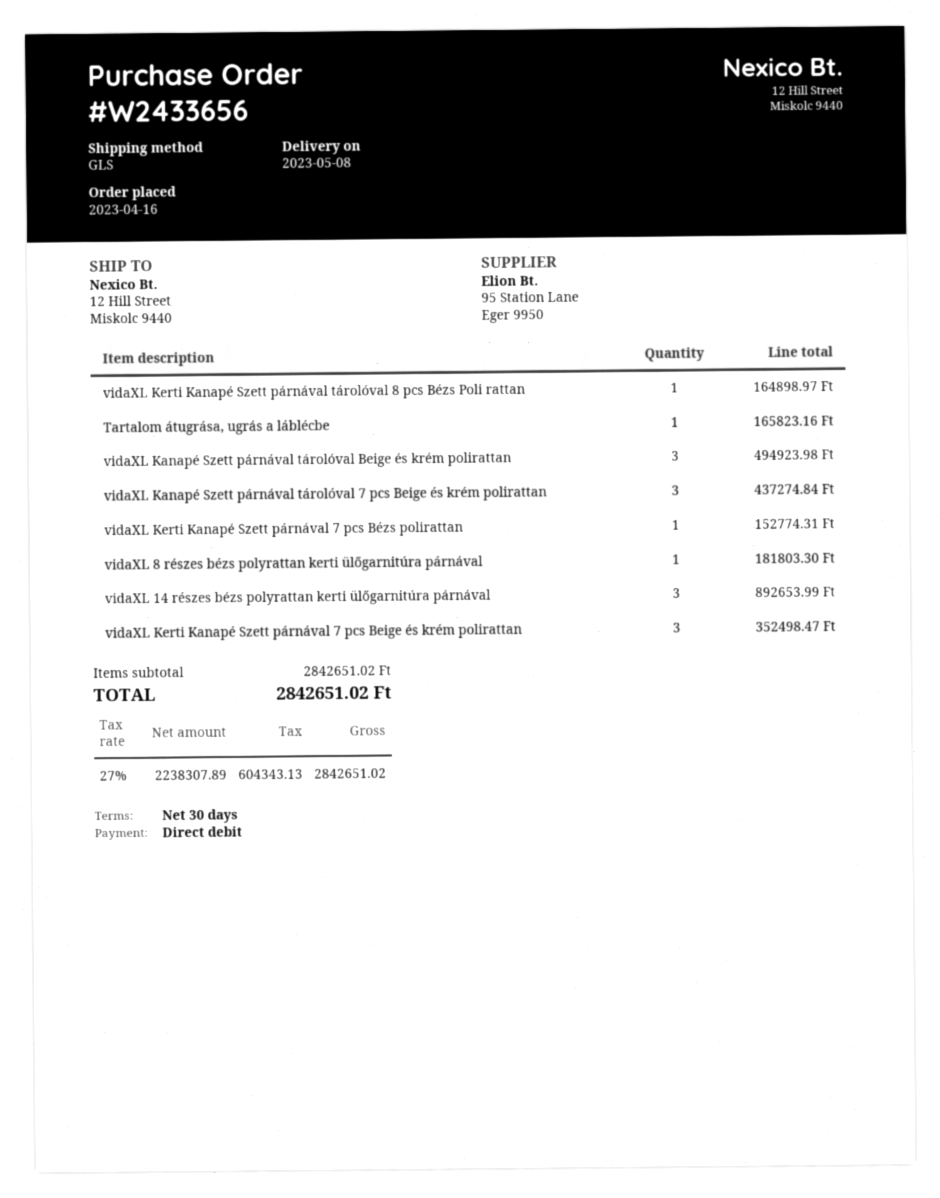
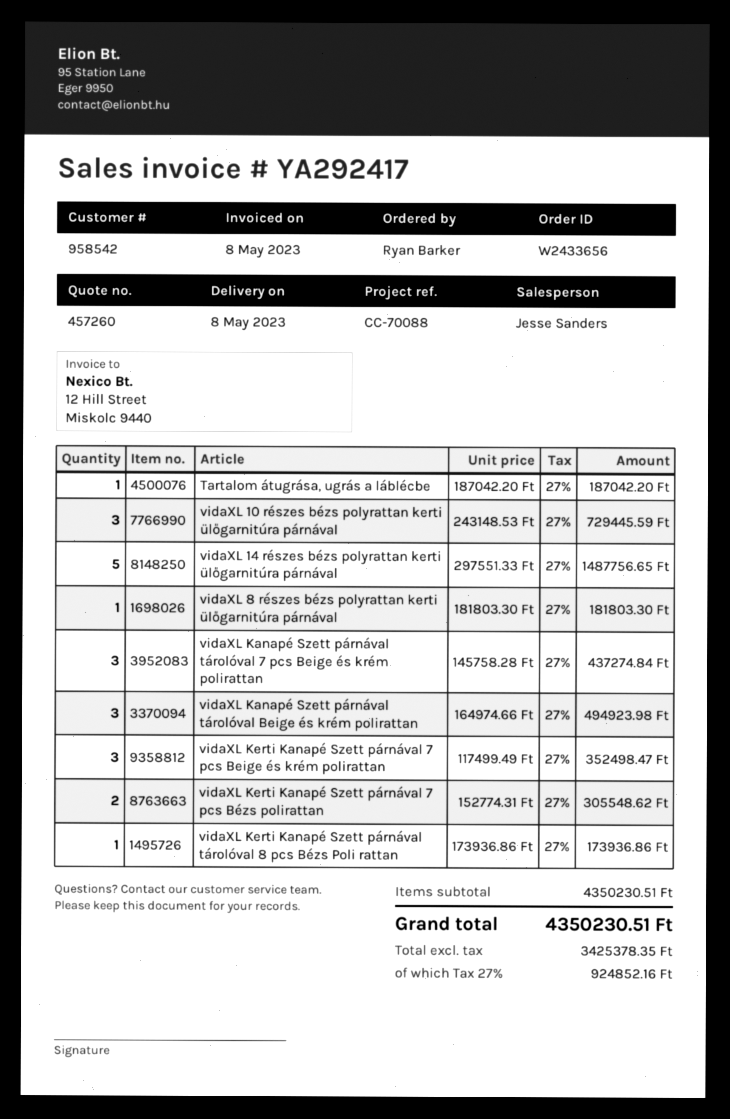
vidaXL Kerti Kanapé Szett párnával tárolóval 8 pcs Bézs Poli rattan: 1 for 164898.97 -> 1 for 173936.86
Tartalom átugrása, ugrás a láblécbe: 1 for 165823.16 -> 1 for 187042.20
vidaXL Kerti Kanapé Szett párnával 7 pcs Bézs polirattan: 1 for 152774.31 -> 2 for 305548.62
vidaXL 14 részes bézs polyrattan kerti ülőgarnitúra párnával: 3 for 892653.99 -> 5 for 1487756.65
vidaXL 10 részes bézs polyrattan kerti ülőgarnitúra párnával: none -> 3 for 729445.59
subtotal: 2842651.02 -> 4350230.51
net: 2238307.89 -> 3425378.35
tax: 27% = 604343.13 -> 27% = 924852.16
total: 2842651.02 -> 4350230.51

